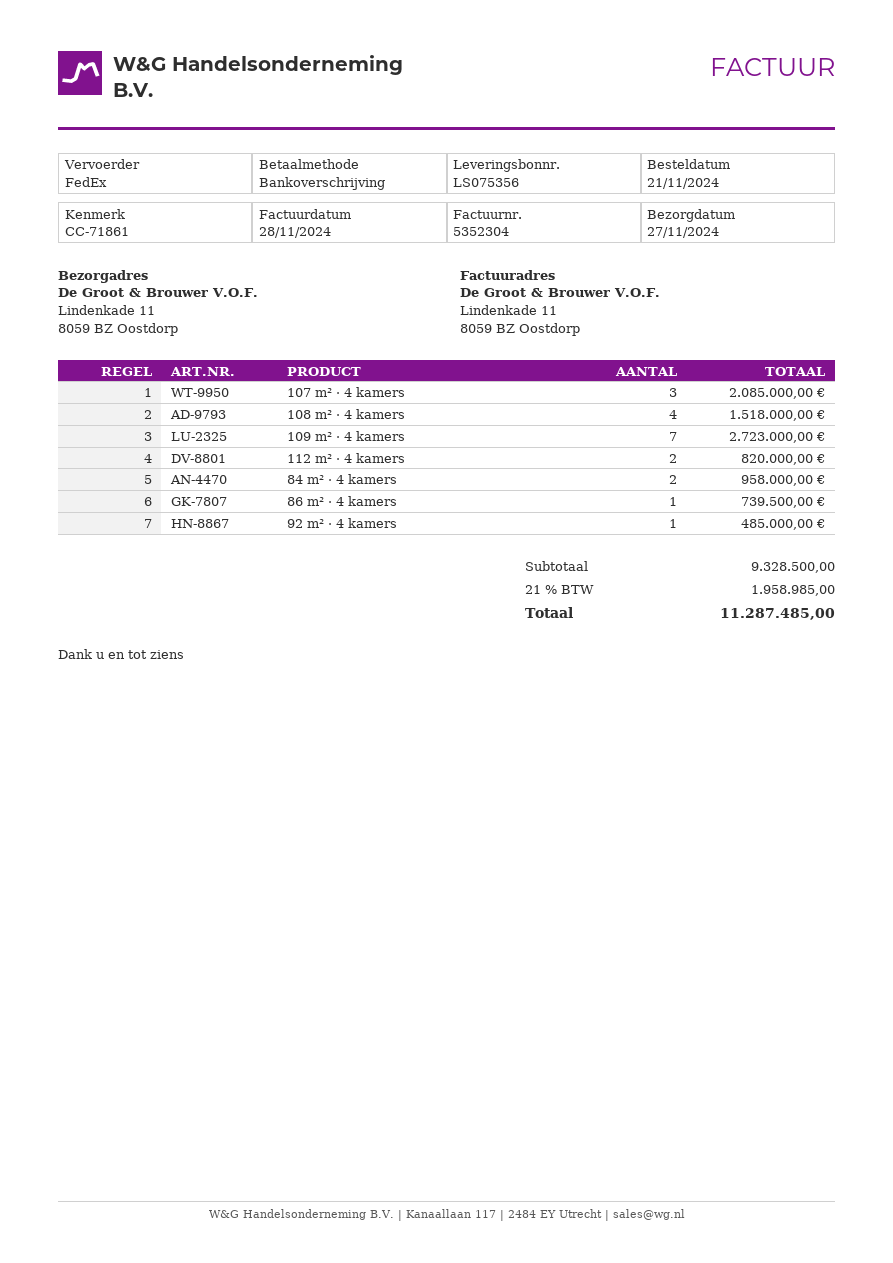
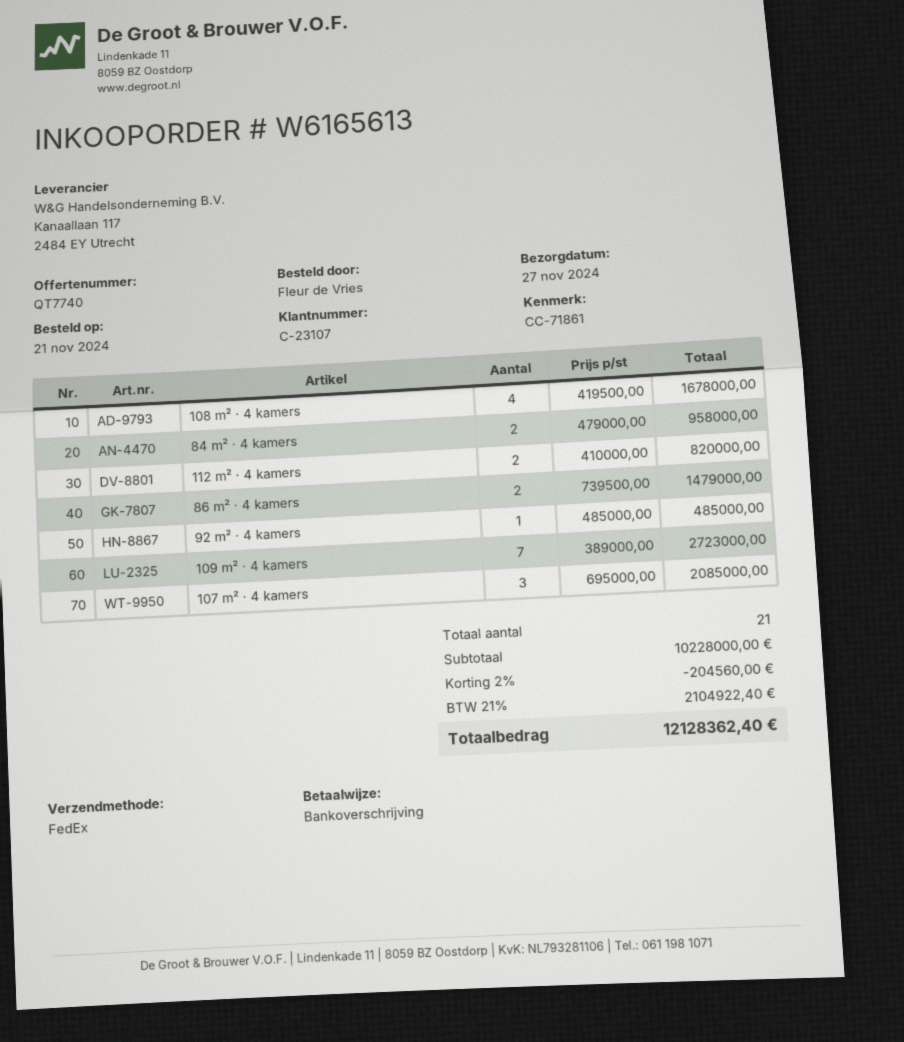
108 m² · 4 kamers: 4 for 1518000.00 -> 4 for 1678000.00
86 m² · 4 kamers: 1 for 739500.00 -> 2 for 1479000.00
subtotal: 9328500.00 -> 10228000.00
discount: none -> 2% = 204560.00
tax: 21% = 1958985.00 -> 21% = 2104922.40
total: 11287485.00 -> 12128362.40

